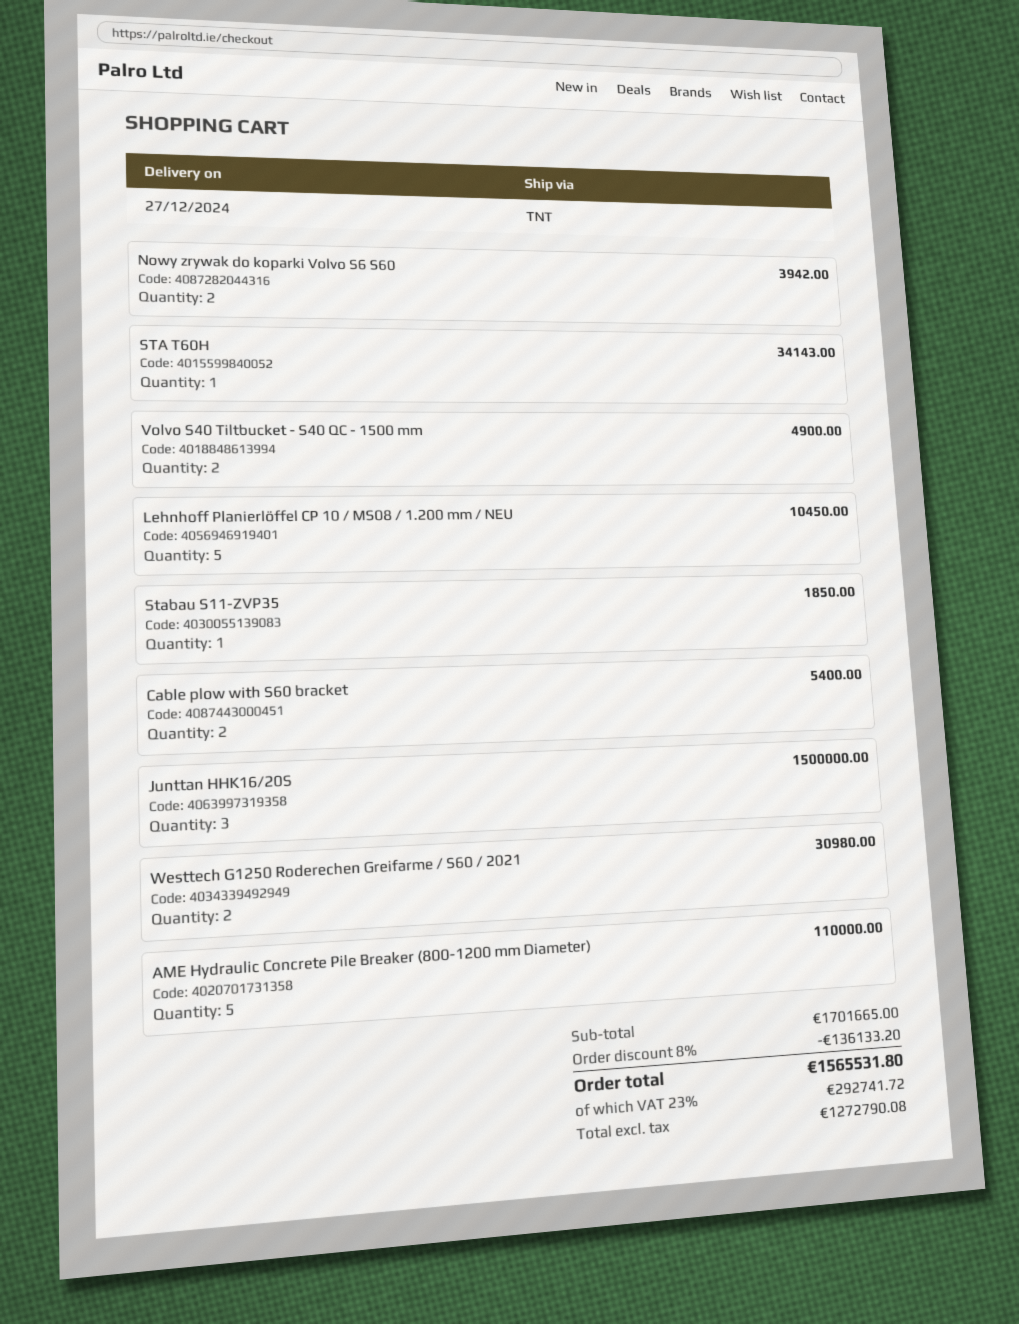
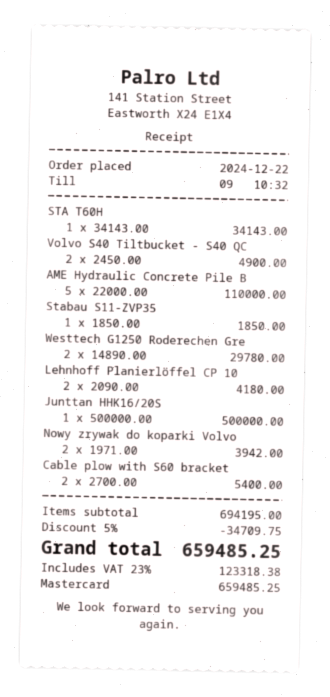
Lehnhoff Planierlöffel CP 10 / MS08 / 1.200 mm / NEU: 5 for 10450.00 -> 2 for 4180.00
Junttan HHK16/20S: 3 for 1500000.00 -> 1 for 500000.00
Westtech G1250 Roderechen Greifarme / S60 / 2021: 2 for 30980.00 -> 2 for 29780.00
subtotal: 1701665.00 -> 694195.00
discount: 8% = 136133.20 -> 5% = 34709.75
tax: 23% = 292741.72 -> 23% = 123318.38
total: 1565531.80 -> 659485.25

